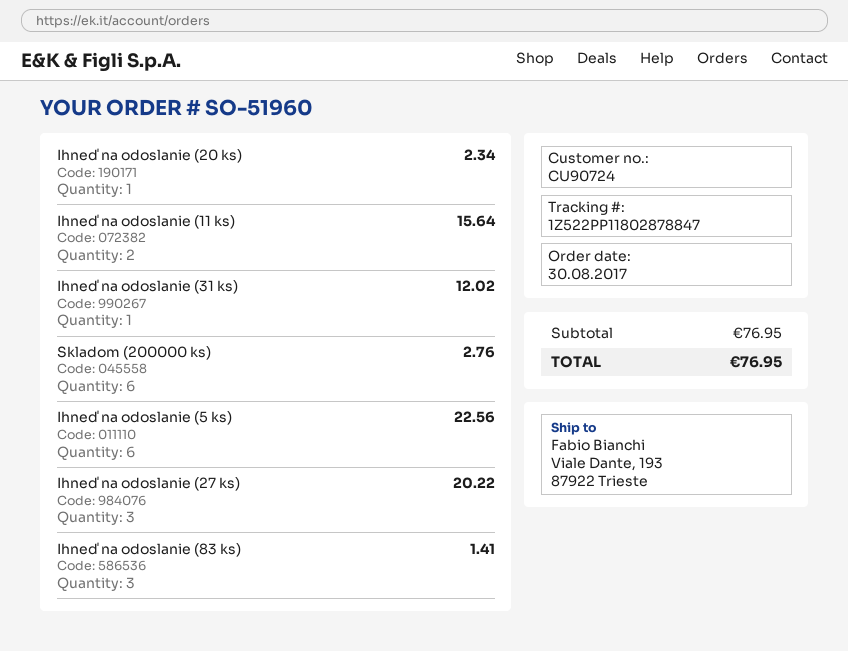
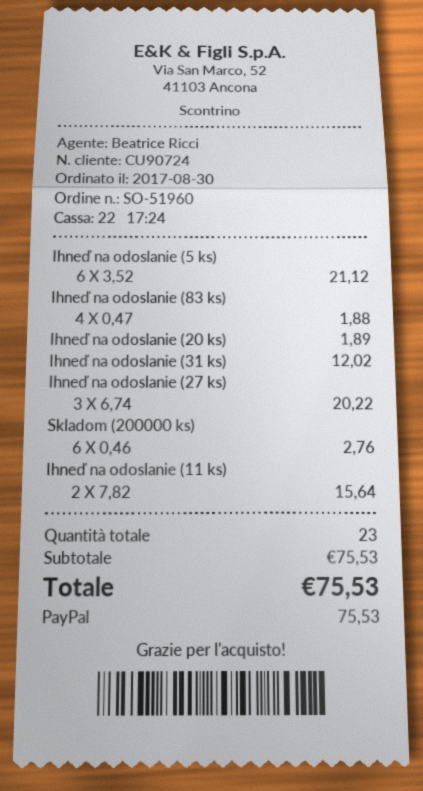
Ihneď na odoslanie (20 ks): 1 for 2.34 -> 1 for 1.89
Ihneď na odoslanie (5 ks): 6 for 22.56 -> 6 for 21.12
Ihneď na odoslanie (83 ks): 3 for 1.41 -> 4 for 1.88
subtotal: 76.95 -> 75.53
total: 76.95 -> 75.53

